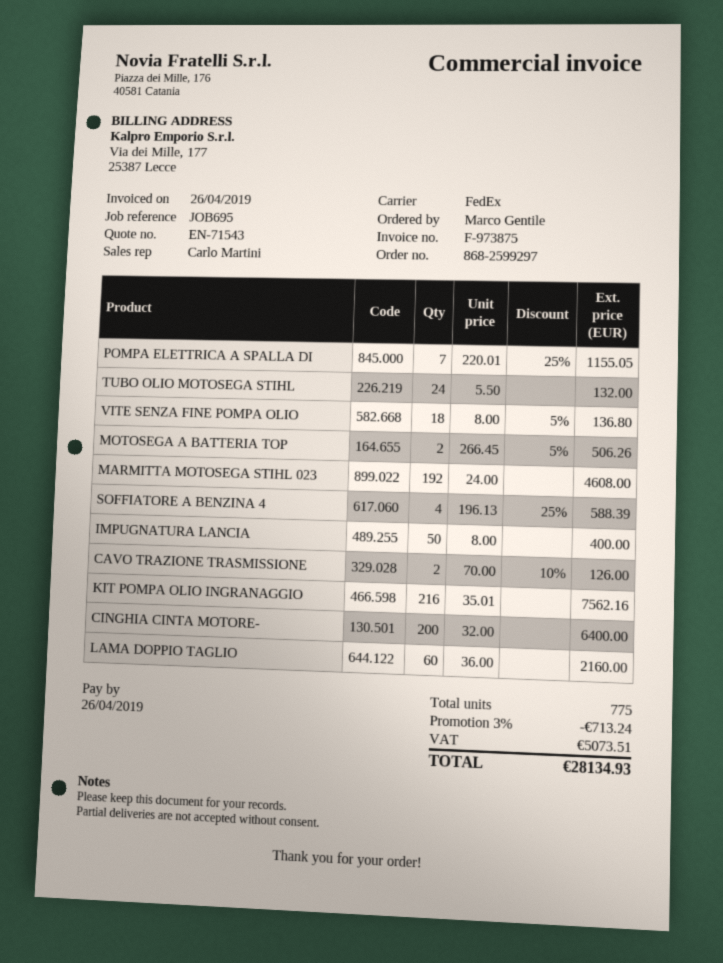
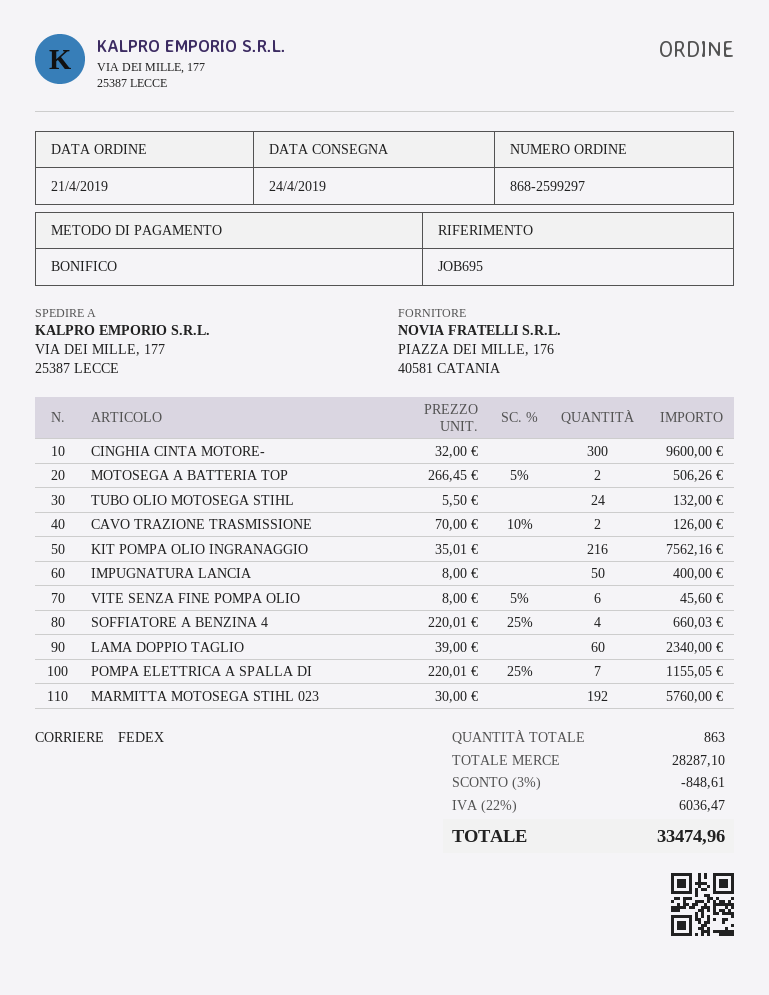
VITE SENZA FINE POMPA OLIO: 18 x 8.00 - 5% = 136.80 -> 6 x 8.00 - 5% = 45.60
MARMITTA MOTOSEGA STIHL 023: 192 x 24.00 = 4608.00 -> 192 x 30.00 = 5760.00
SOFFIATORE A BENZINA 4: 4 x 196.13 - 25% = 588.39 -> 4 x 220.01 - 25% = 660.03
CINGHIA CINTA MOTORE-: 200 x 32.00 = 6400.00 -> 300 x 32.00 = 9600.00
LAMA DOPPIO TAGLIO: 60 x 36.00 = 2160.00 -> 60 x 39.00 = 2340.00
total quantity: 775 -> 863
discount: 3% = 713.24 -> 3% = 848.61
tax: 5073.51 -> 6036.47
total: 28134.93 -> 33474.96

